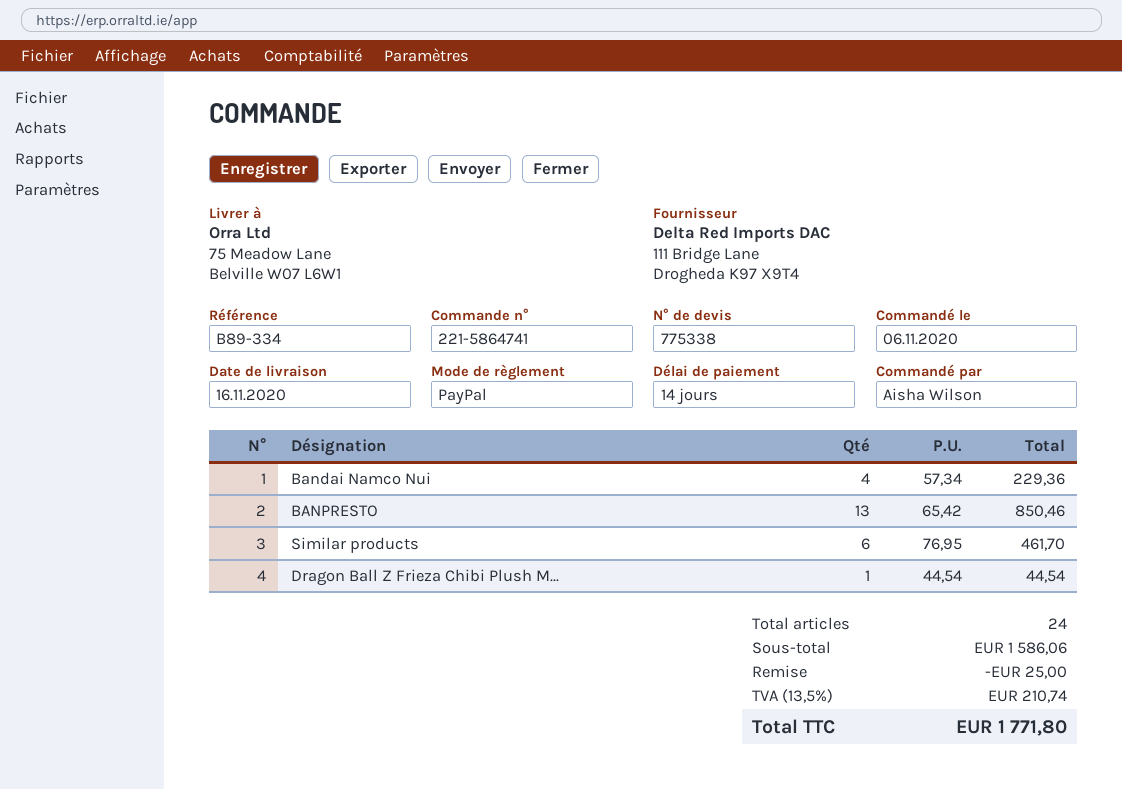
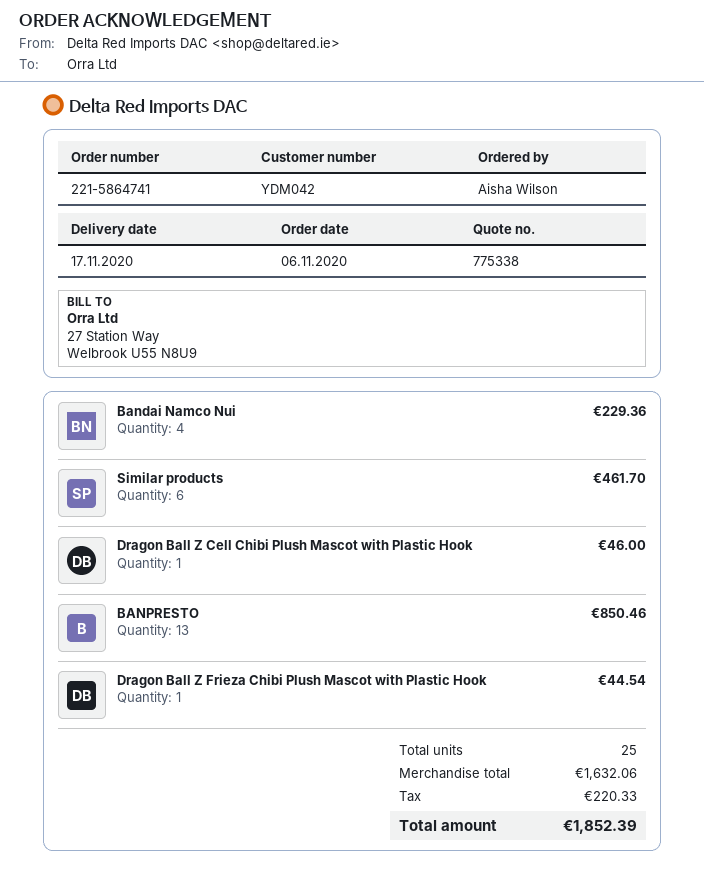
delivery date: 2020-11-16 -> 2020-11-17
Dragon Ball Z Cell Chibi Plush Mascot with Plastic Hook: none -> 1 for 46.00
total quantity: 24 -> 25
subtotal: 1586.06 -> 1632.06
discount: 25.00 -> none
tax: 210.74 -> 220.33
total: 1771.80 -> 1852.39

